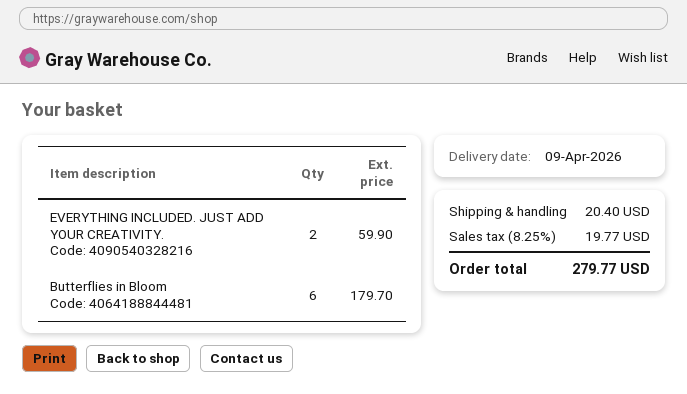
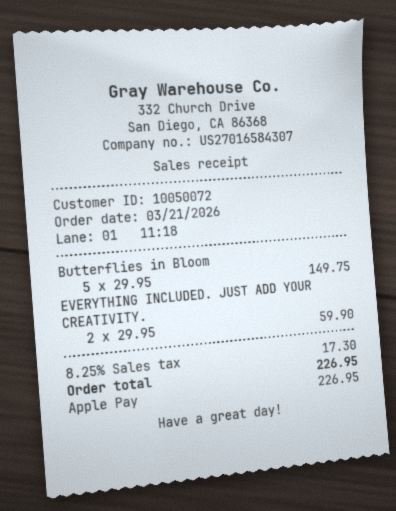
Butterflies in Bloom: 6 for 179.70 -> 5 for 149.75
shipping: 20.40 -> none
tax: 8.25% = 19.77 -> 8.25% = 17.30
total: 279.77 -> 226.95

